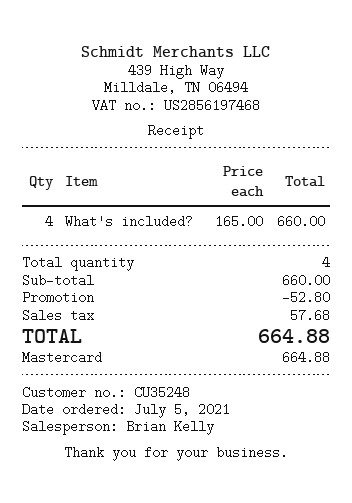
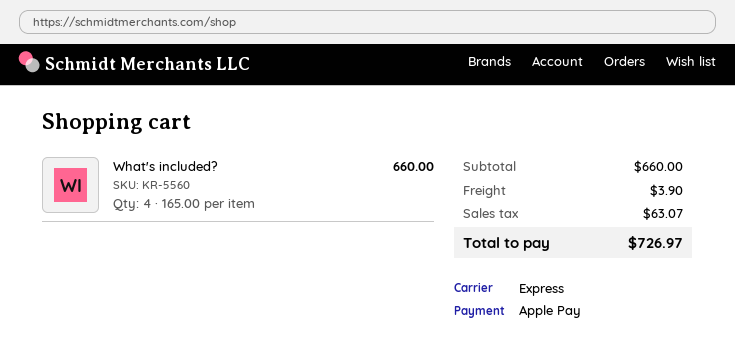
payment method: Mastercard -> Apple Pay
discount: 52.80 -> none
shipping: none -> 3.90
tax: 57.68 -> 63.07
total: 664.88 -> 726.97

